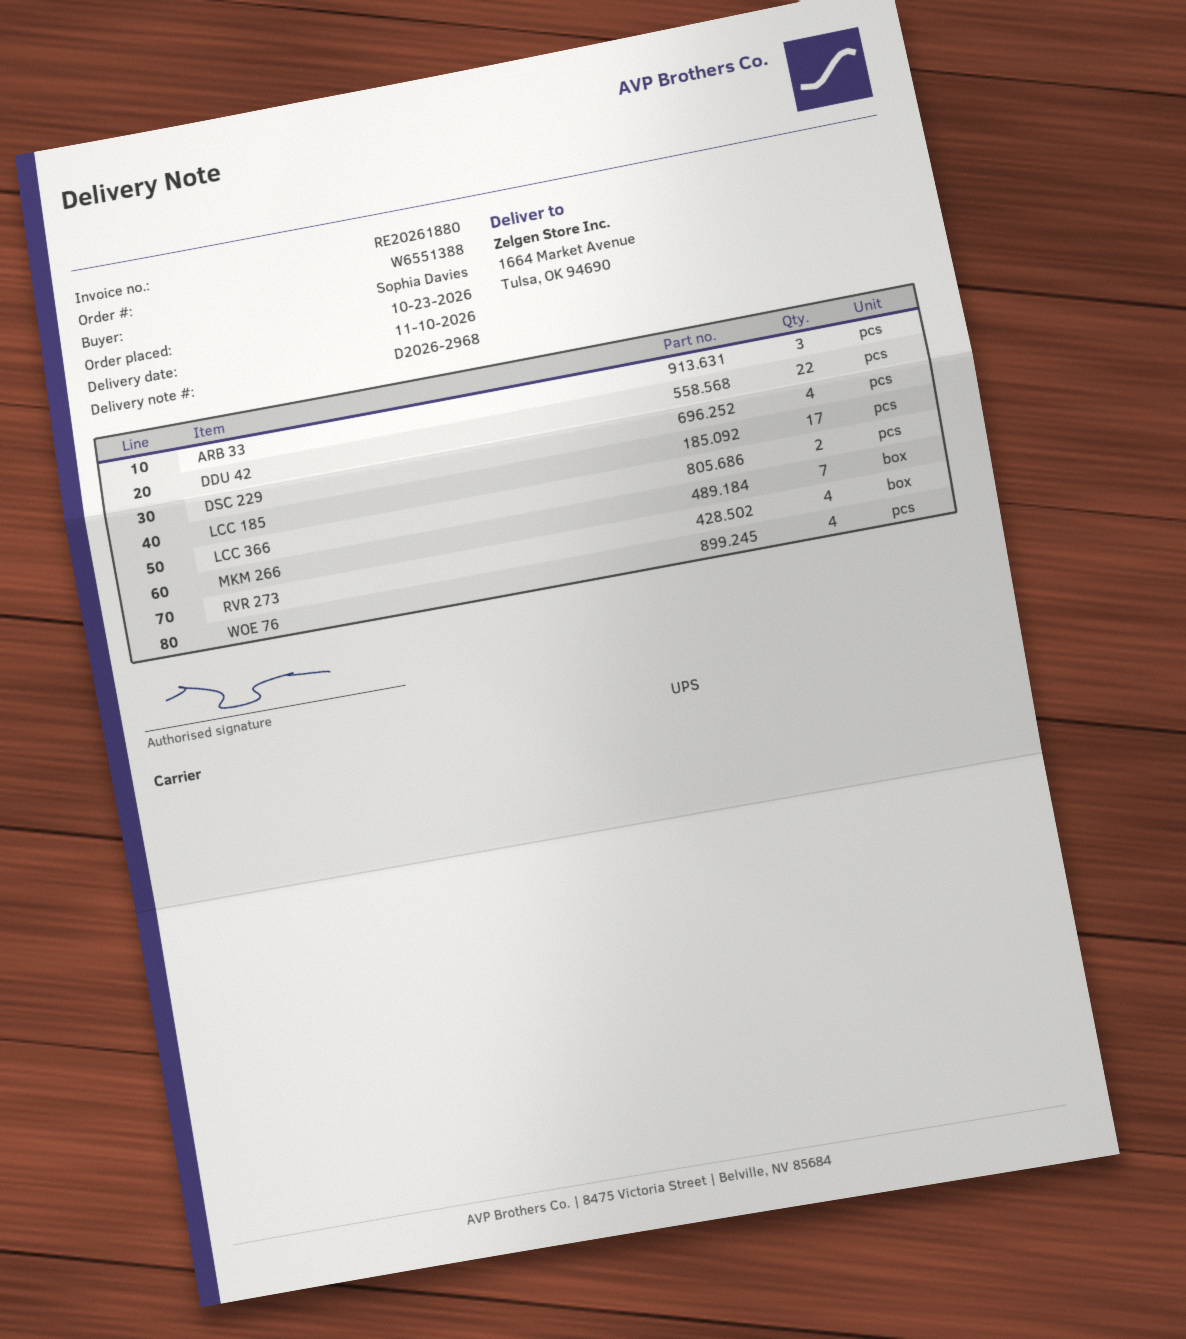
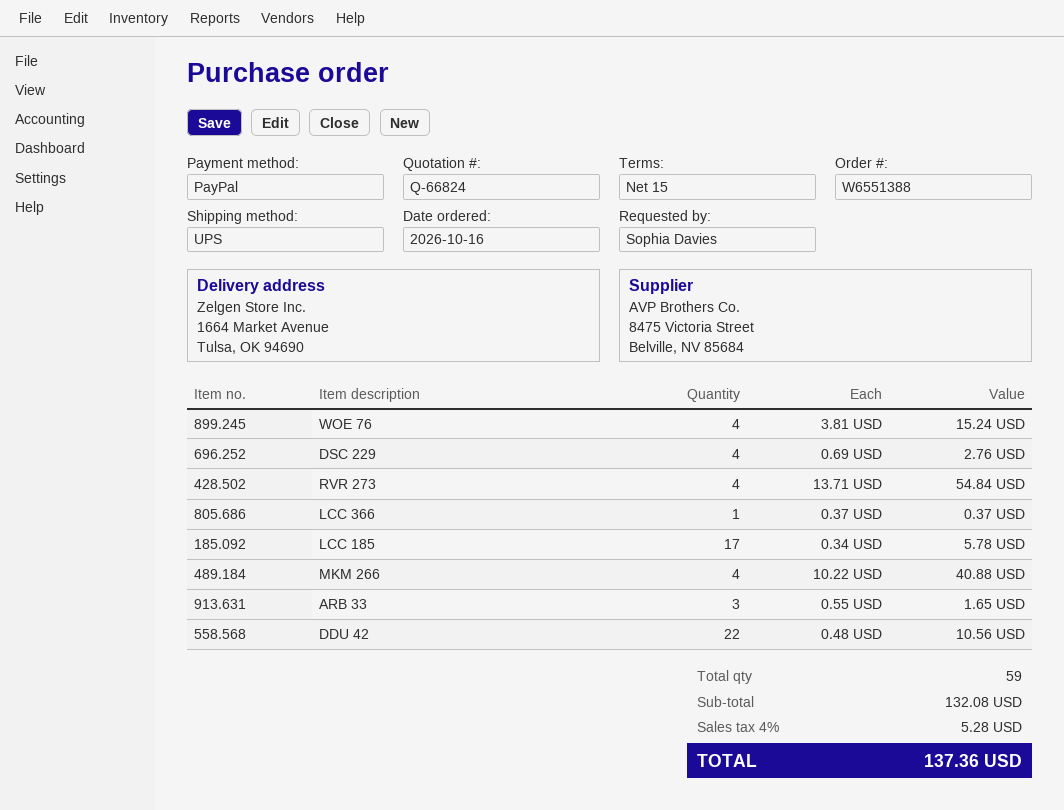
order date: 2026-10-23 -> 2026-10-16
LCC 366: 2 -> 1
MKM 266: 7 -> 4

